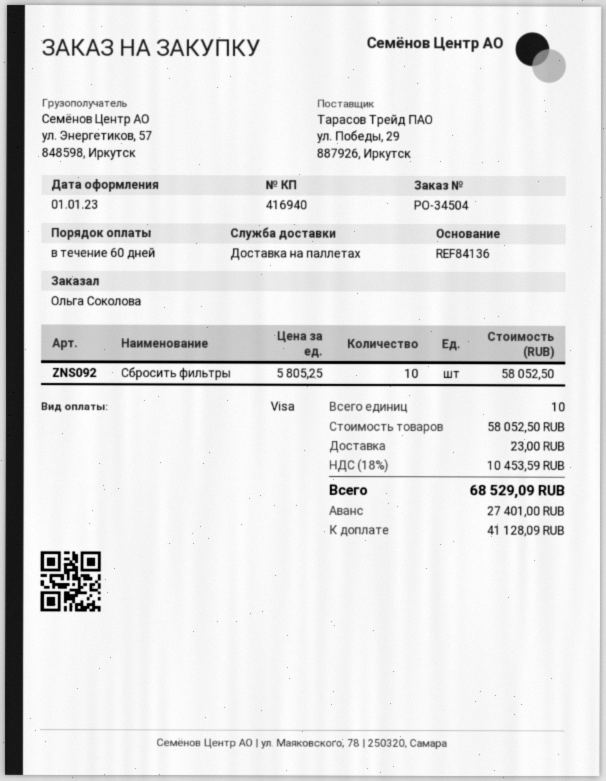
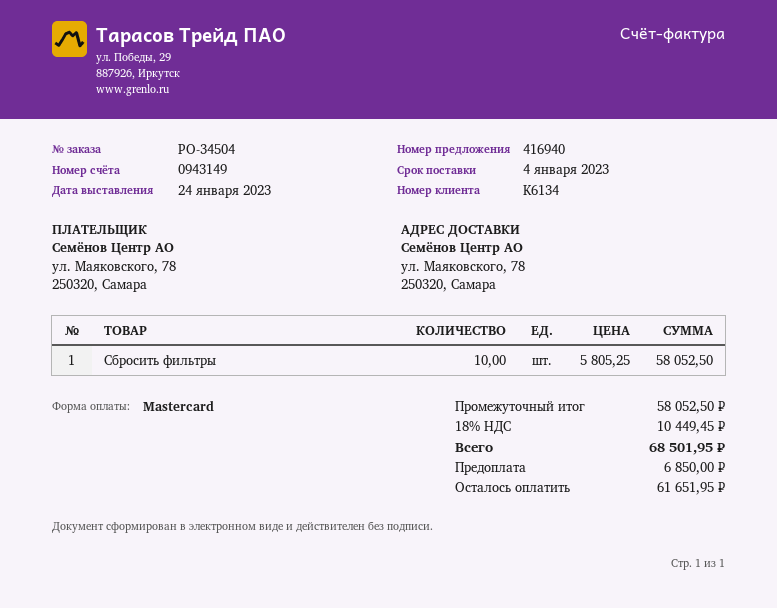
payment method: Visa -> Mastercard
ship to: ул. Энергетиков, 57, 848598, Иркутск -> ул. Маяковского, 78, 250320, Самара
shipping: 23.00 -> none
tax: 18% = 10453.59 -> 18% = 10449.45
total: 68529.09 -> 68501.95
deposit: 27401.00 -> 6850.00
balance: 41128.09 -> 61651.95

